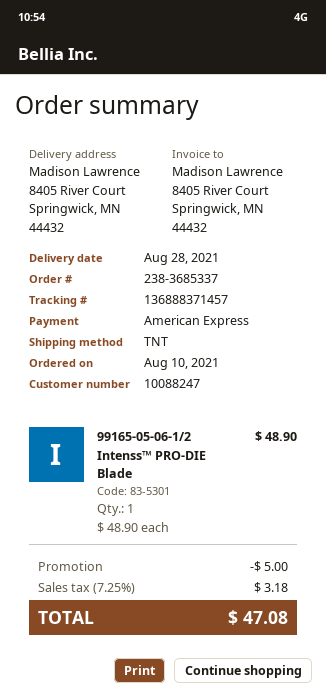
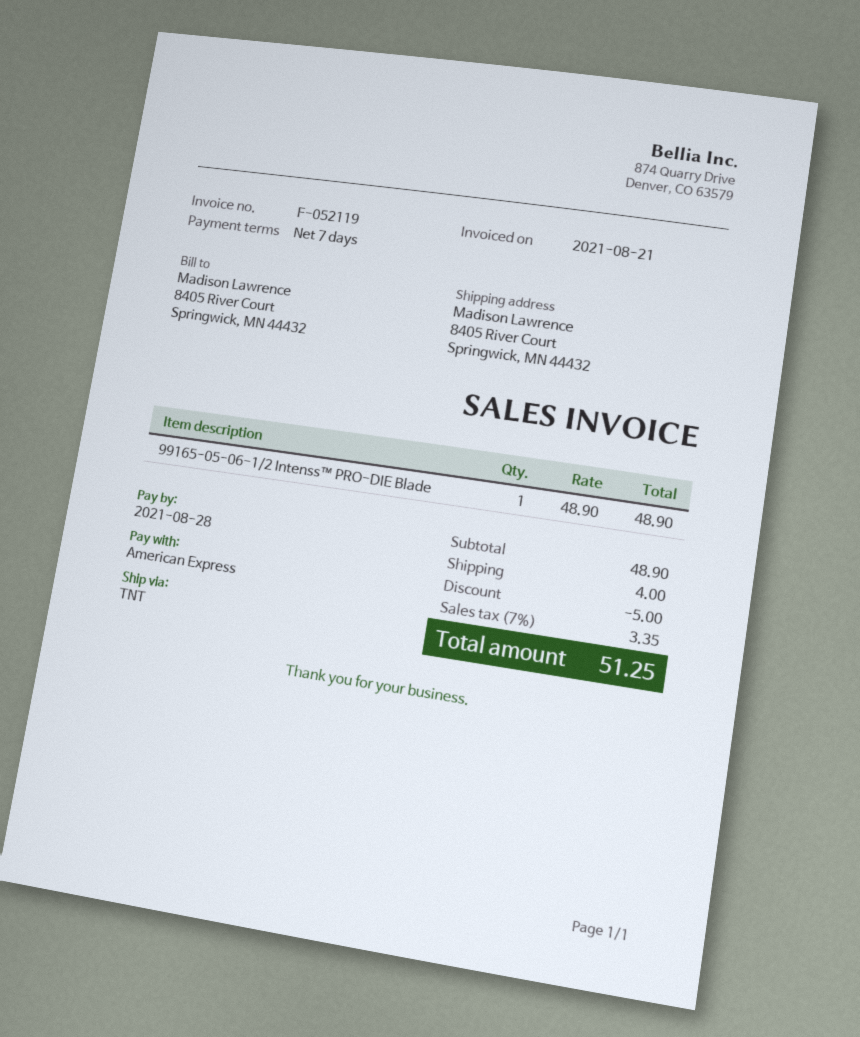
shipping: none -> 4.00
tax: 7.25% = 3.18 -> 7% = 3.35
total: 47.08 -> 51.25

